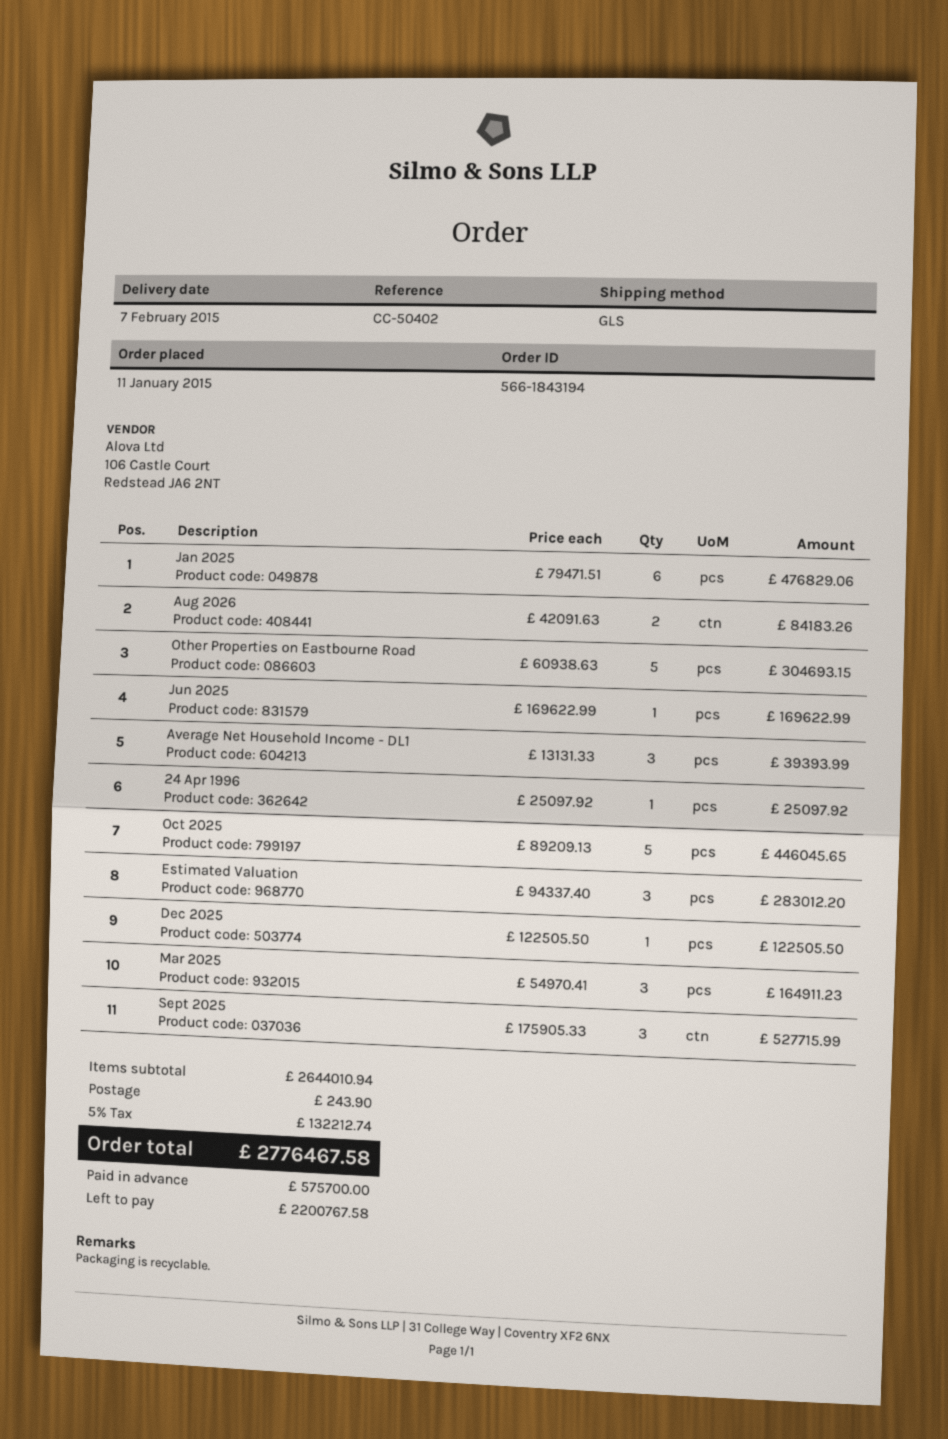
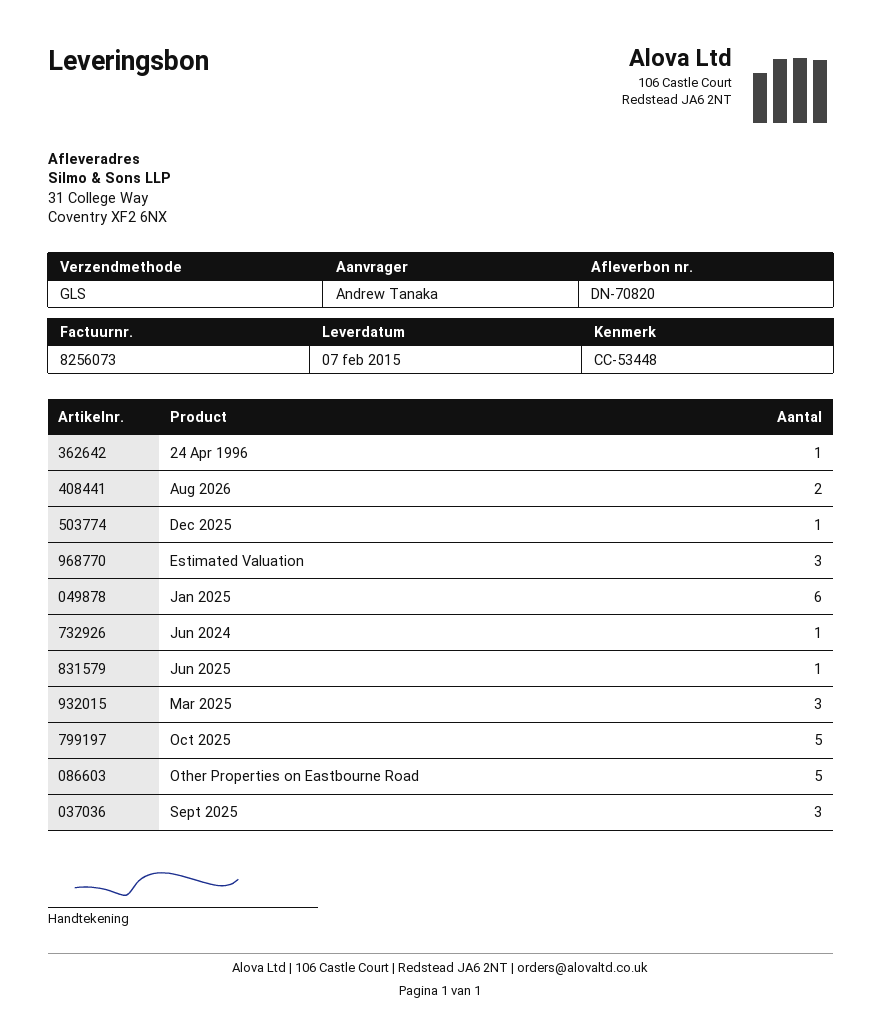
reference: CC-50402 -> CC-53448
Average Net Household Income - DL1: 3 -> none
Jun 2024: none -> 1

